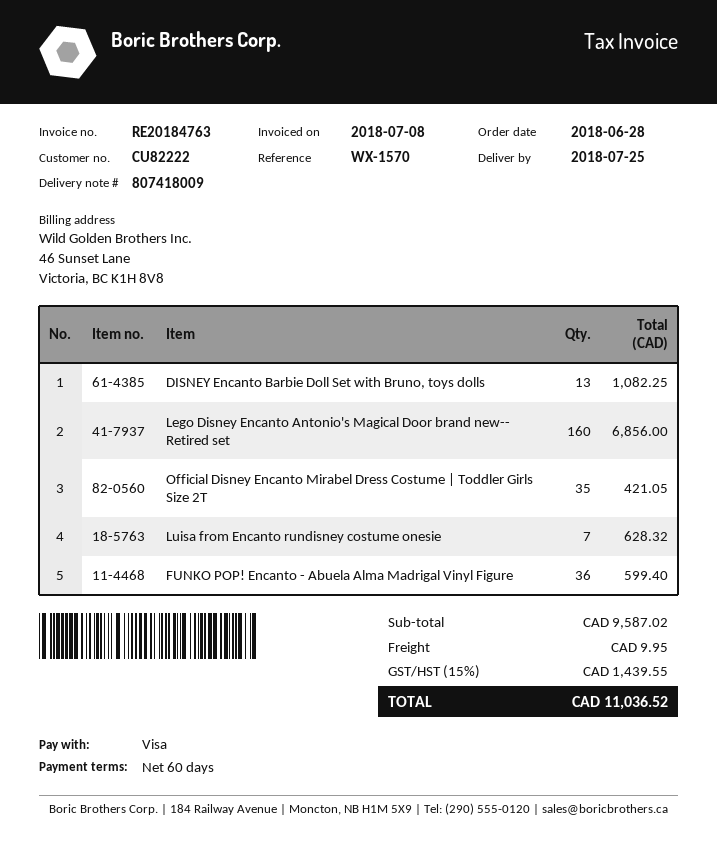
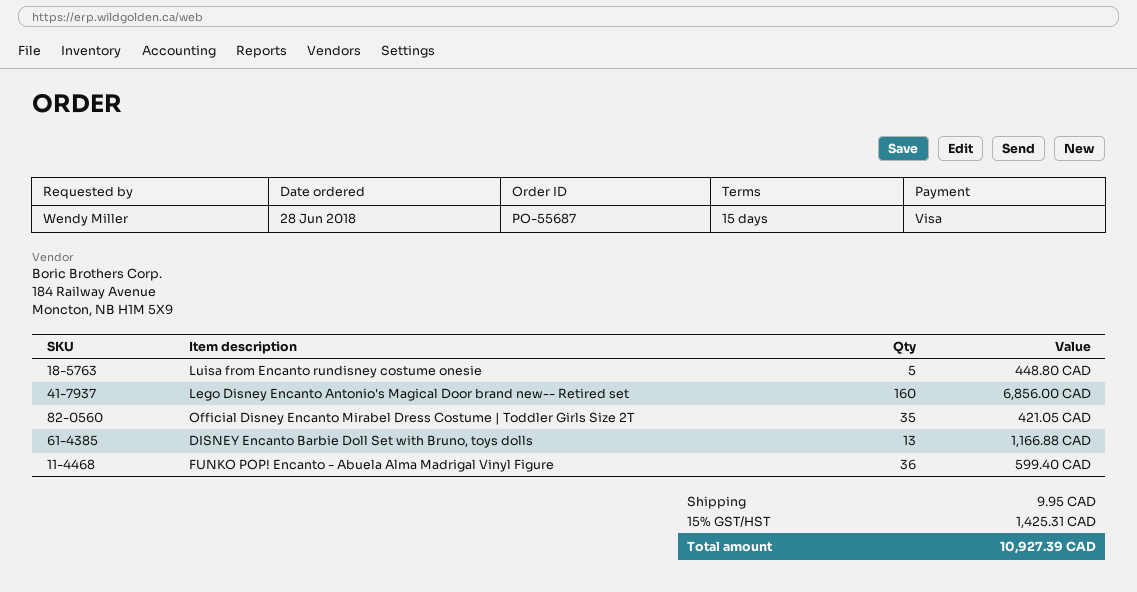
payment terms: 60 days -> 15 days
DISNEY Encanto Barbie Doll Set with Bruno, toys dolls: 13 for 1082.25 -> 13 for 1166.88
Luisa from Encanto rundisney costume onesie: 7 for 628.32 -> 5 for 448.80
tax: 15% = 1439.55 -> 15% = 1425.31
total: 11036.52 -> 10927.39

